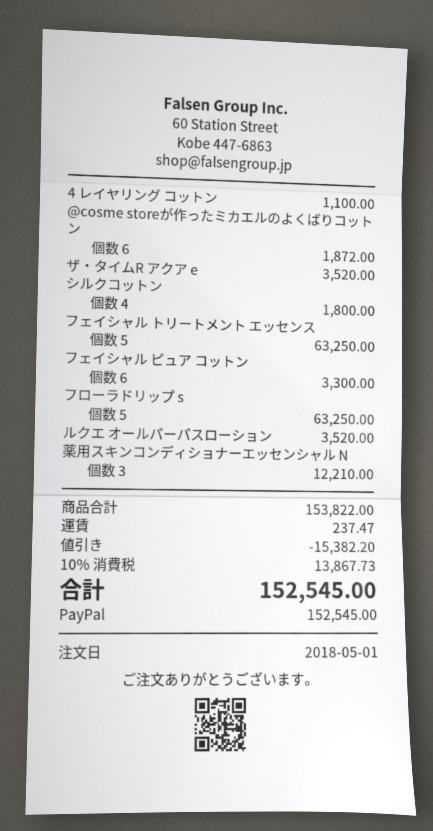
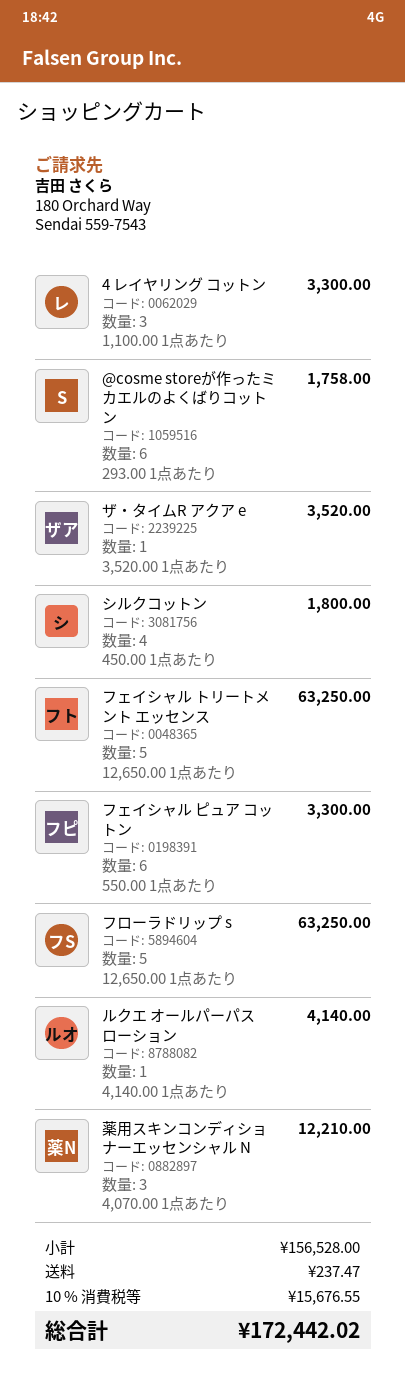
4 レイヤリング コットン: 1 for 1100.00 -> 3 for 3300.00
@cosme storeが作ったミカエルのよくばりコットン: 6 for 1872.00 -> 6 for 1758.00
ルクエ オールパーパスローション: 1 for 3520.00 -> 1 for 4140.00
subtotal: 153822.00 -> 156528.00
discount: 15382.20 -> none
tax: 10% = 13867.73 -> 10% = 15676.55
total: 152545.00 -> 172442.02

